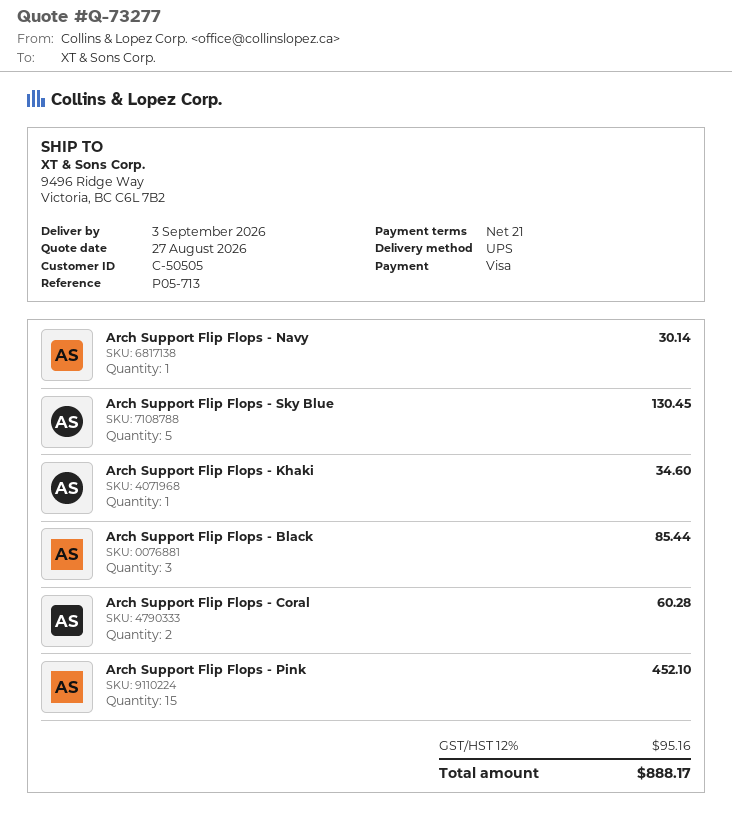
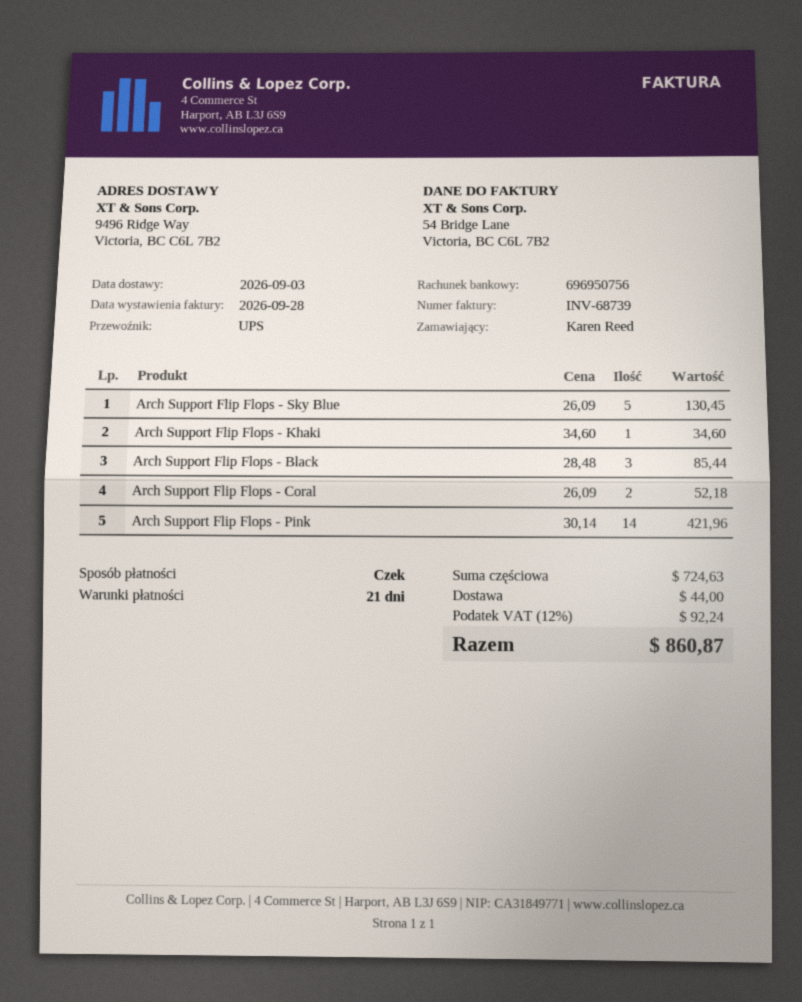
payment method: Visa -> cheque
Arch Support Flip Flops - Navy: 1 for 30.14 -> none
Arch Support Flip Flops - Coral: 2 for 60.28 -> 2 for 52.18
Arch Support Flip Flops - Pink: 15 for 452.10 -> 14 for 421.96
shipping: none -> 44.00
tax: 12% = 95.16 -> 12% = 92.24
total: 888.17 -> 860.87

